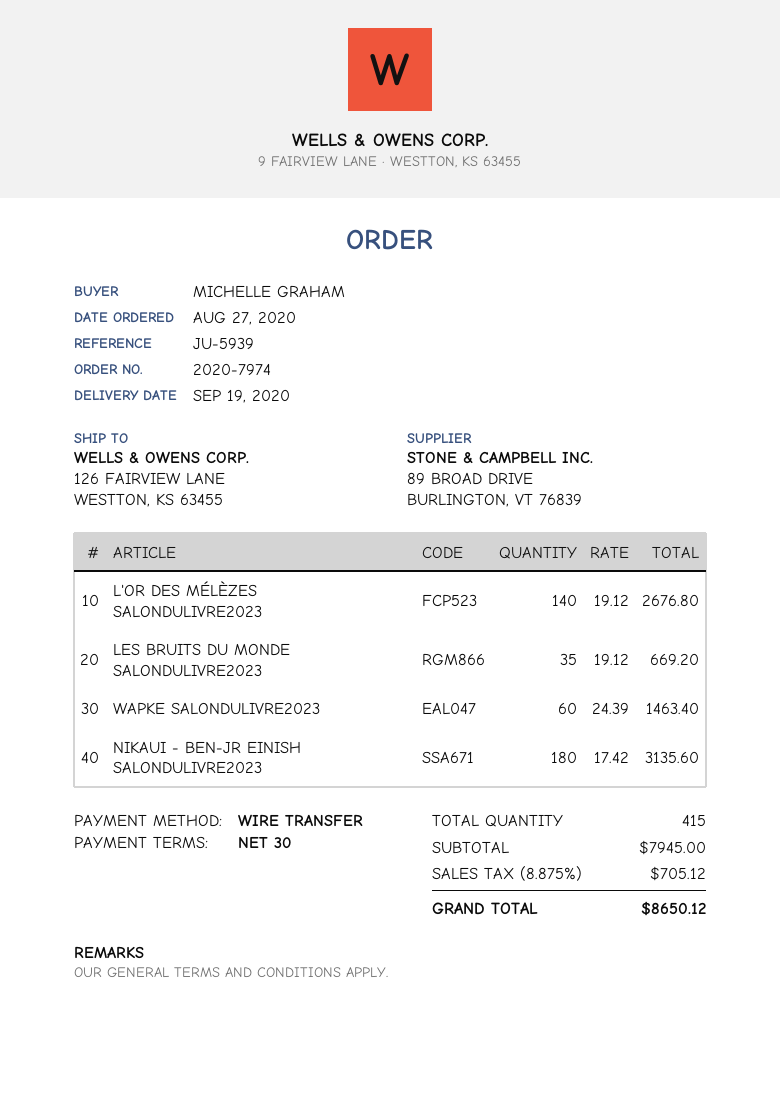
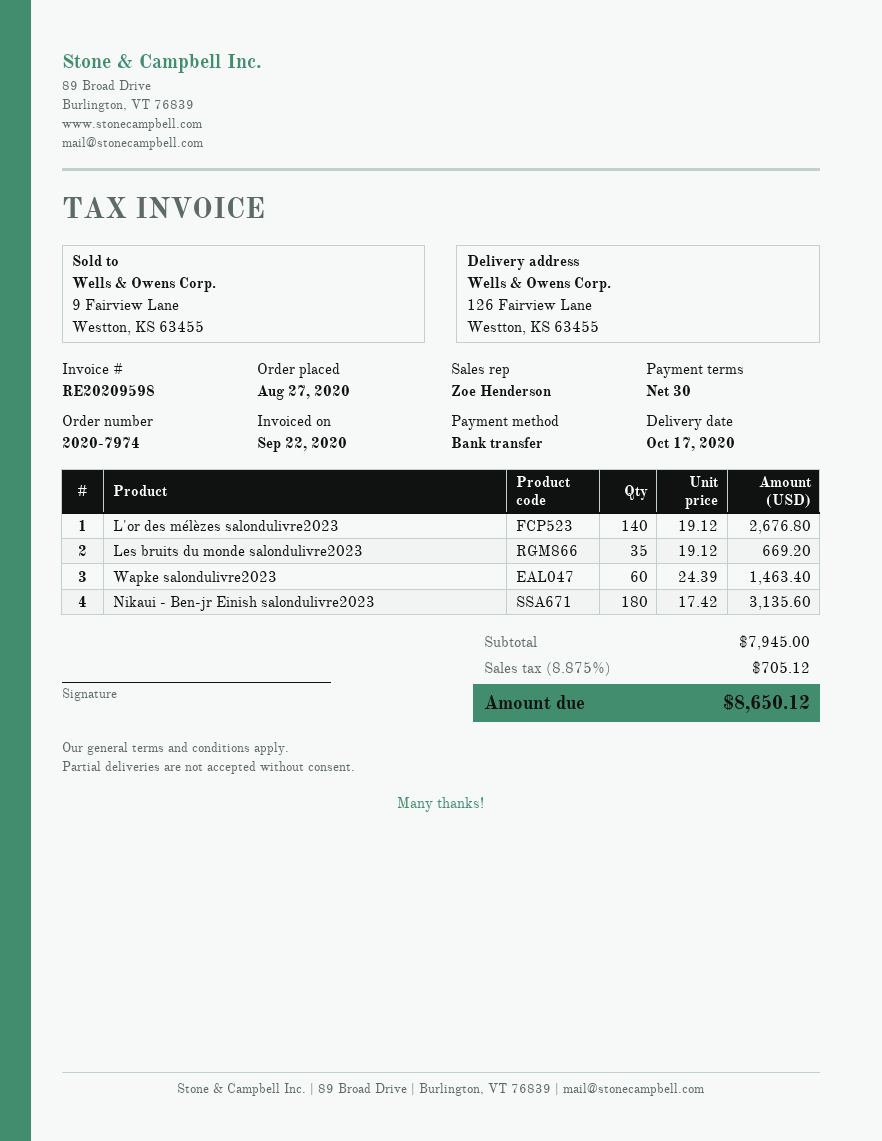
delivery date: 2020-09-19 -> 2020-10-17

